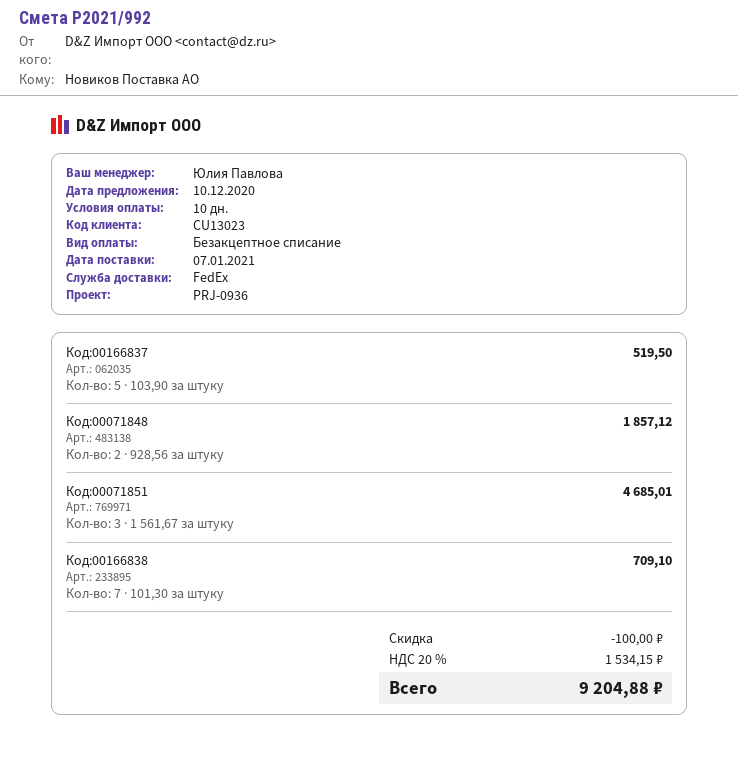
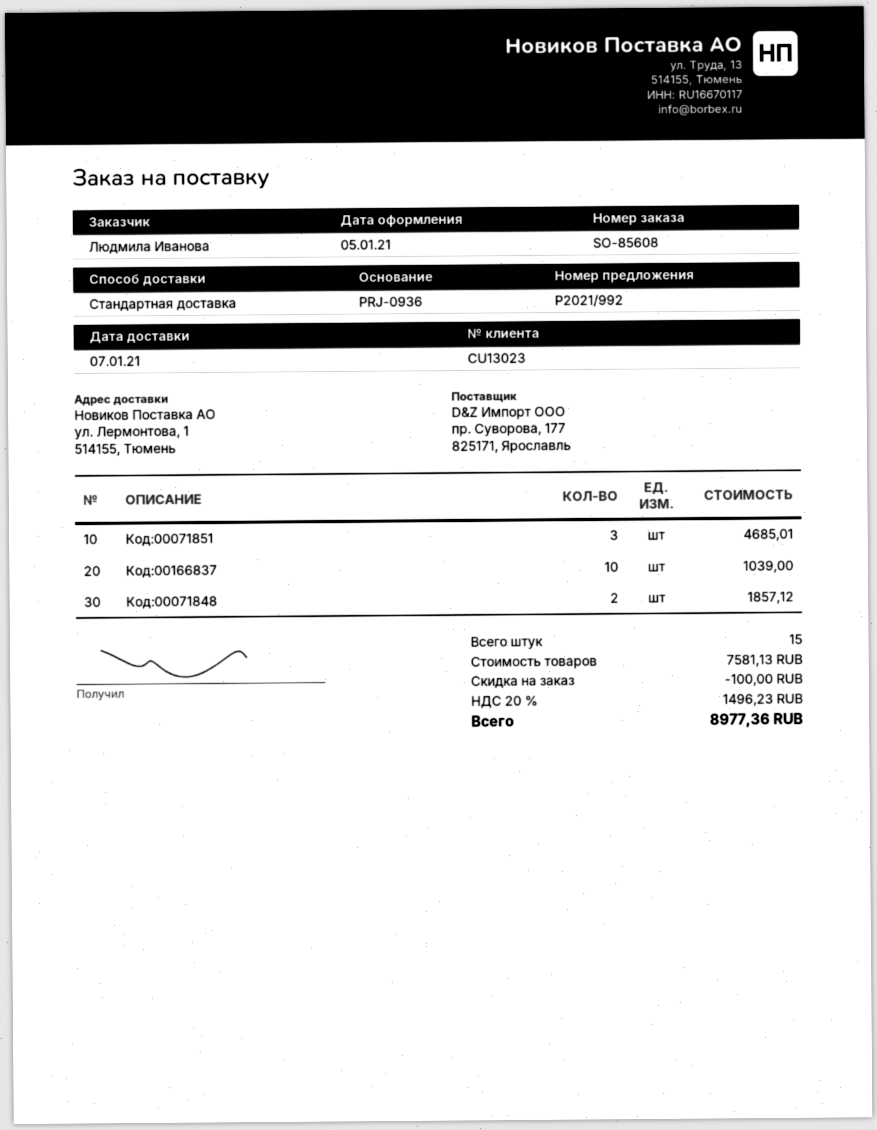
shipping method: FedEx -> standard
Код:00166837: 5 for 519.50 -> 10 for 1039.00
Код:00166838: 7 for 709.10 -> none
tax: 20% = 1534.15 -> 20% = 1496.23
total: 9204.88 -> 8977.36

